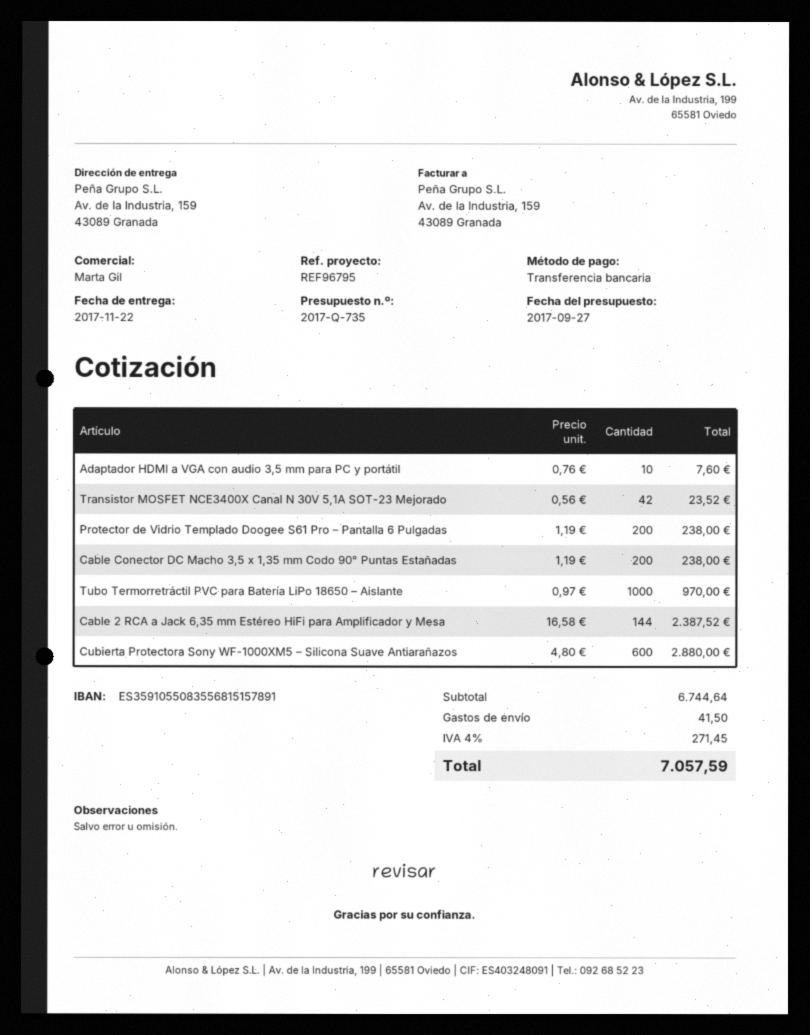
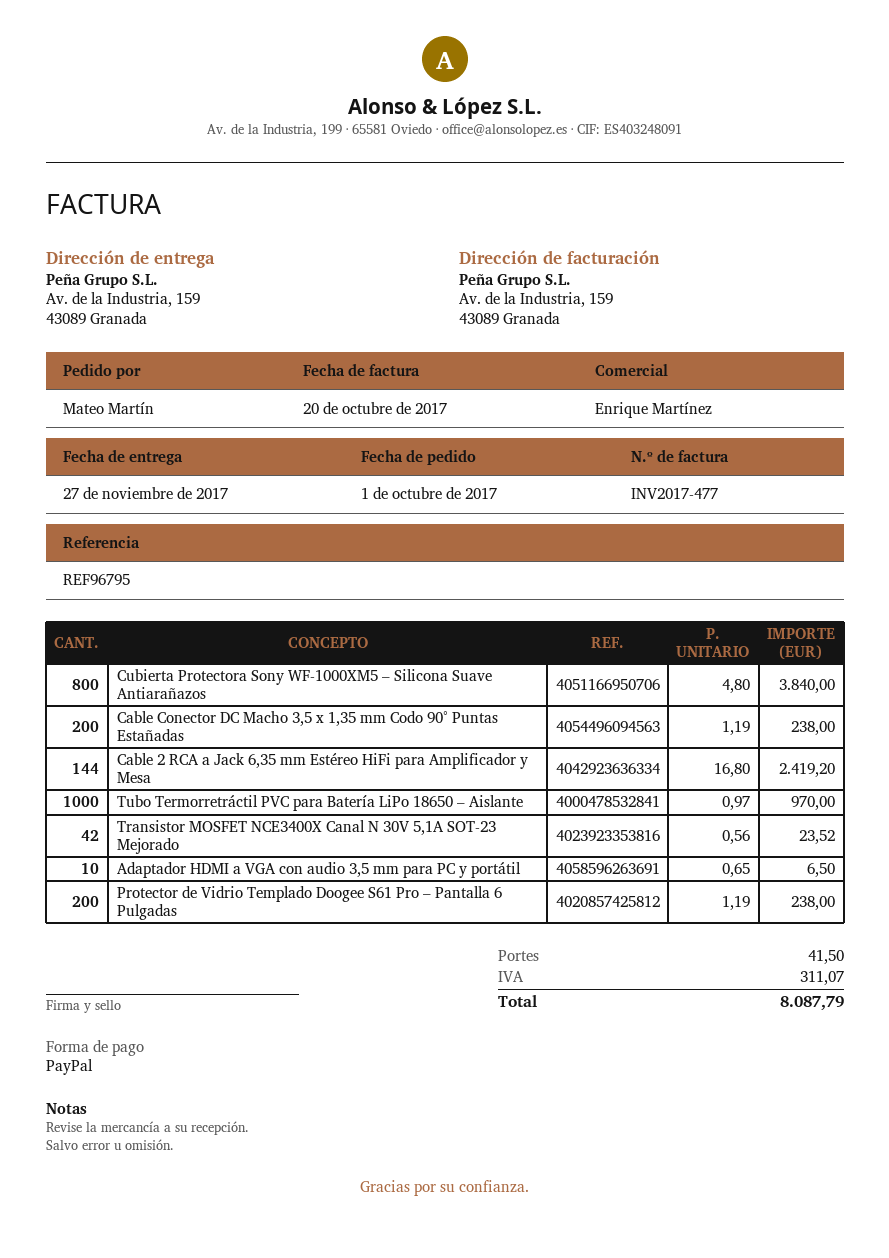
delivery date: 2017-11-22 -> 2017-11-27
sales rep: Marta Gil -> Enrique Martínez
payment method: bank transfer -> PayPal
Adaptador HDMI a VGA con audio 3,5 mm para PC y portátil: 10 x 0.76 = 7.60 -> 10 x 0.65 = 6.50
Cable 2 RCA a Jack 6,35 mm Estéreo HiFi para Amplificador y Mesa: 144 x 16.58 = 2387.52 -> 144 x 16.80 = 2419.20
Cubierta Protectora Sony WF-1000XM5 – Silicona Suave Antiarañazos: 600 x 4.80 = 2880.00 -> 800 x 4.80 = 3840.00
tax: 271.45 -> 311.07
total: 7057.59 -> 8087.79

